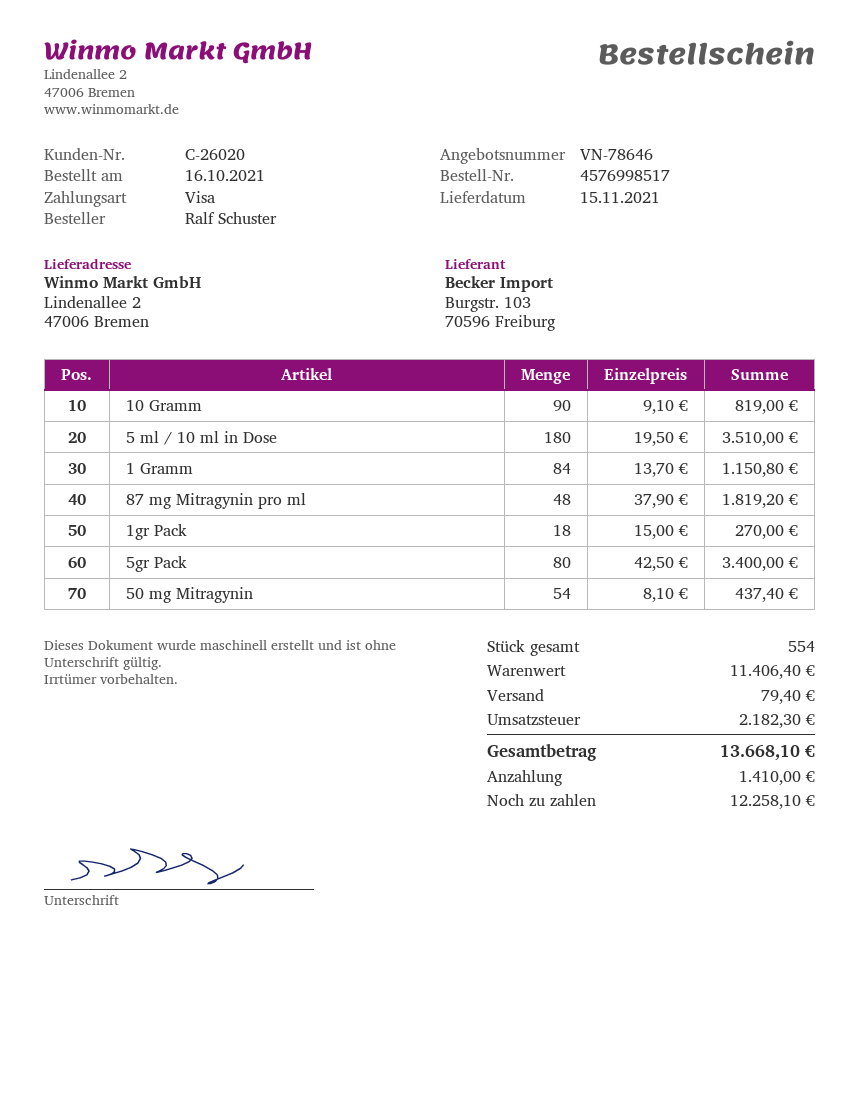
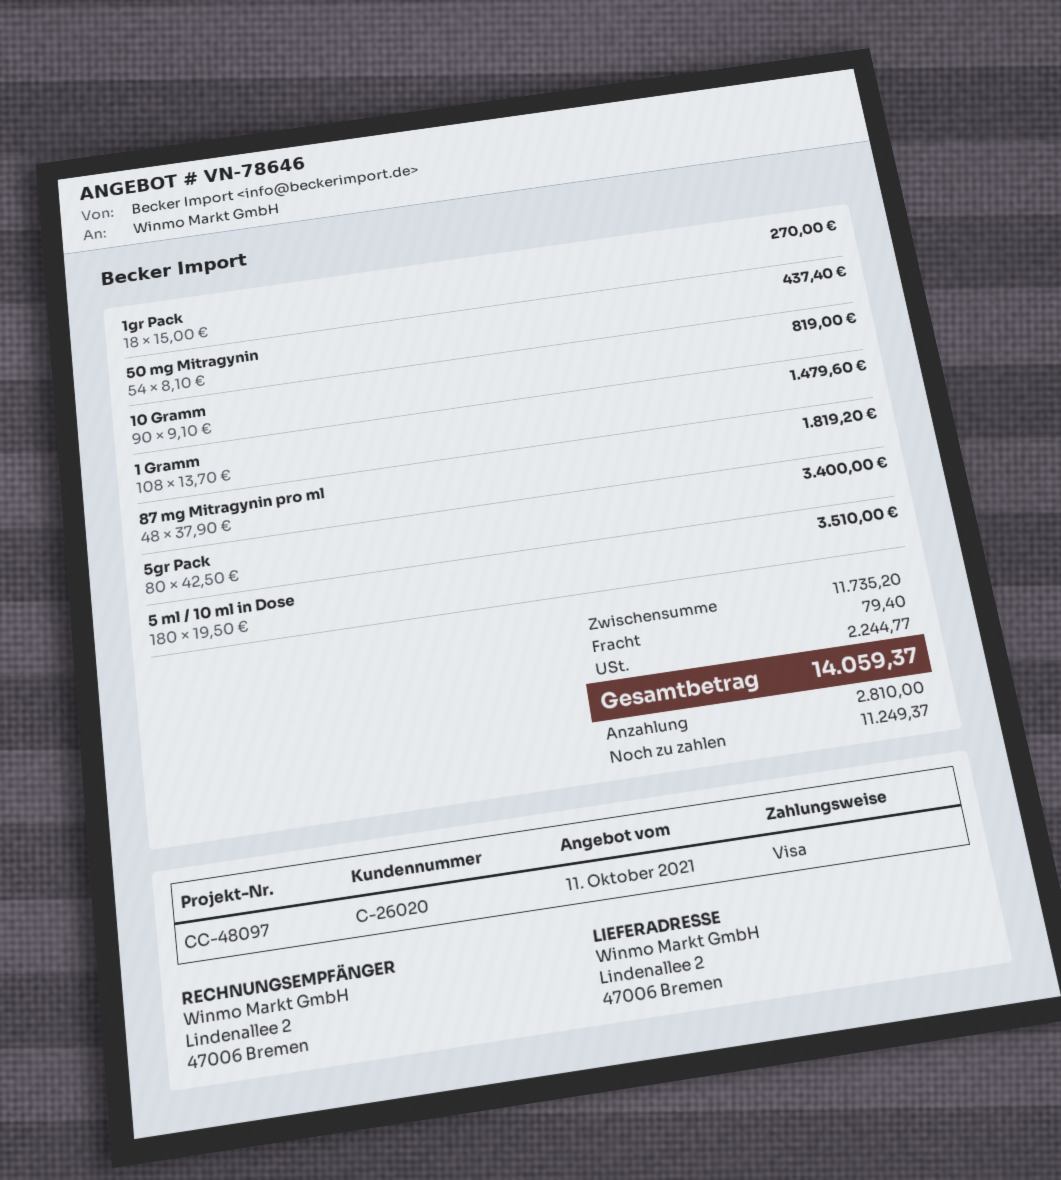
1 Gramm: 84 x 13.70 = 1150.80 -> 108 x 13.70 = 1479.60
subtotal: 11406.40 -> 11735.20
tax: 2182.30 -> 2244.77
total: 13668.10 -> 14059.37
deposit: 1410.00 -> 2810.00
balance: 12258.10 -> 11249.37

